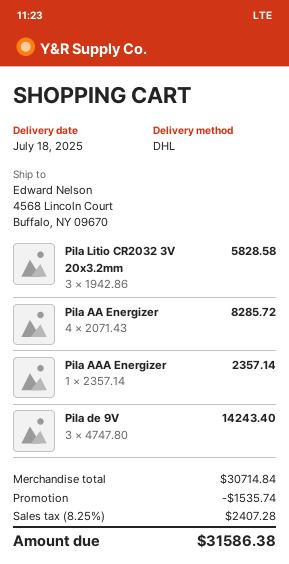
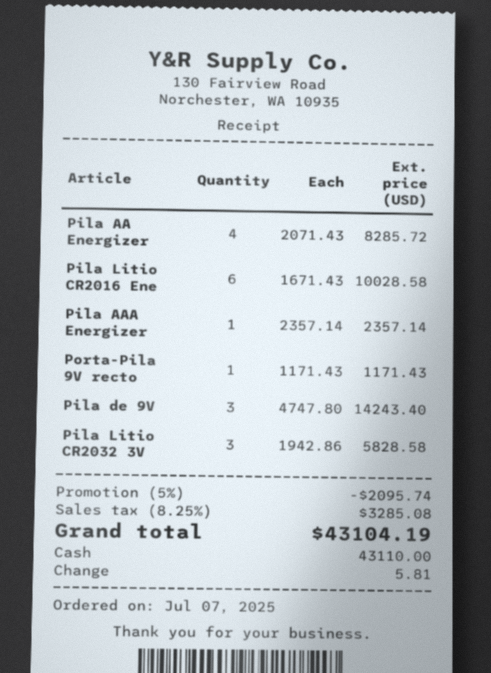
Pila Litio CR2016 Ene: none -> 6 x 1671.43 = 10028.58
Porta-Pila 9V recto: none -> 1 x 1171.43 = 1171.43
discount: 1535.74 -> 2095.74
tax: 8.25% = 2407.28 -> 8.25% = 3285.08
total: 31586.38 -> 43104.19

